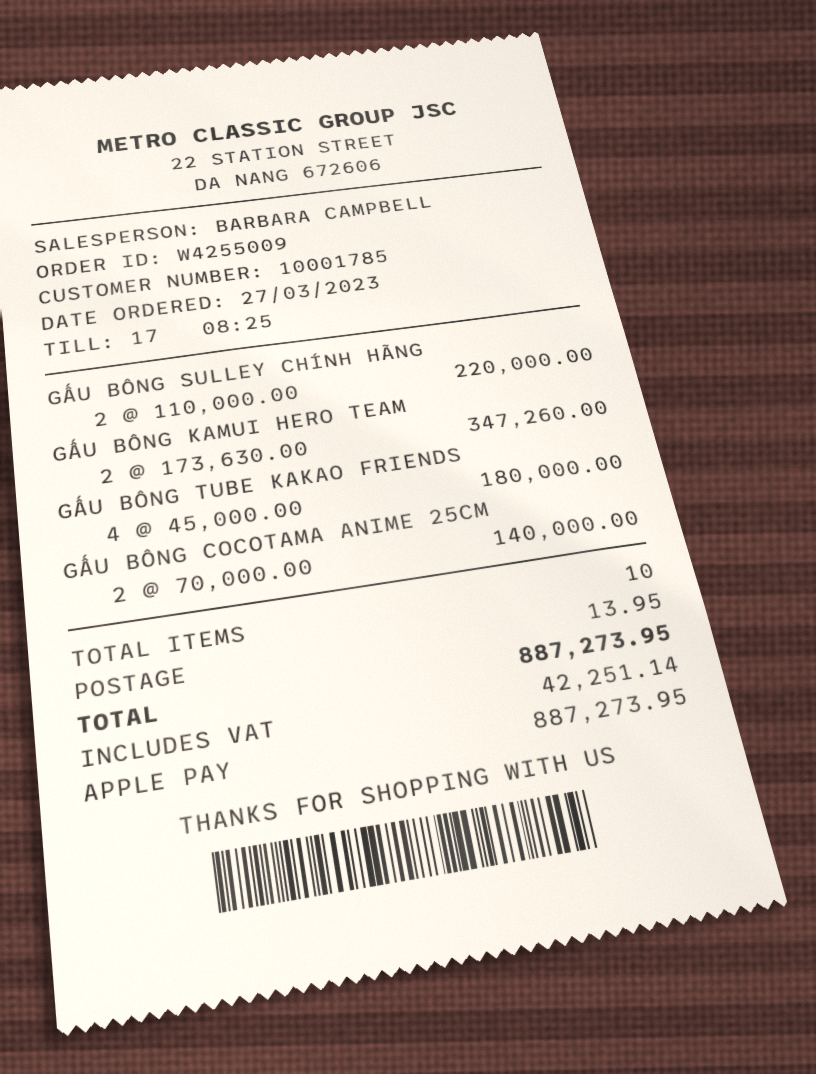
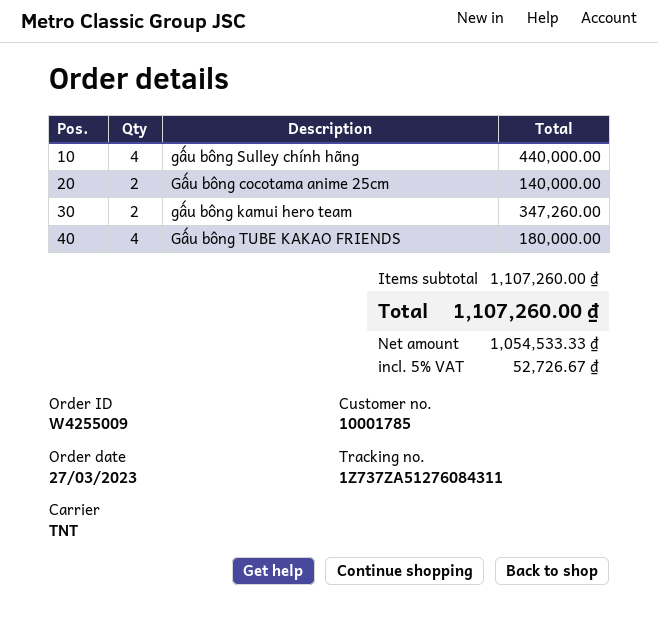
GẤU BÔNG SULLEY CHÍNH HÃNG: 2 for 220000.00 -> 4 for 440000.00
shipping: 13.95 -> none
tax: 42251.14 -> 52726.67
total: 887273.95 -> 1107260.00

